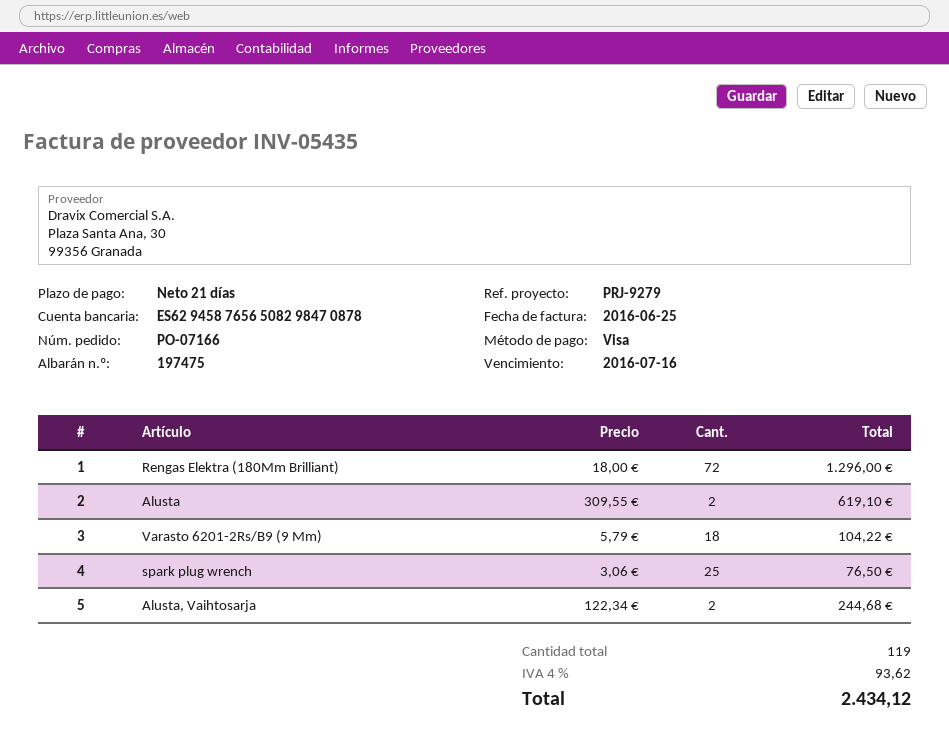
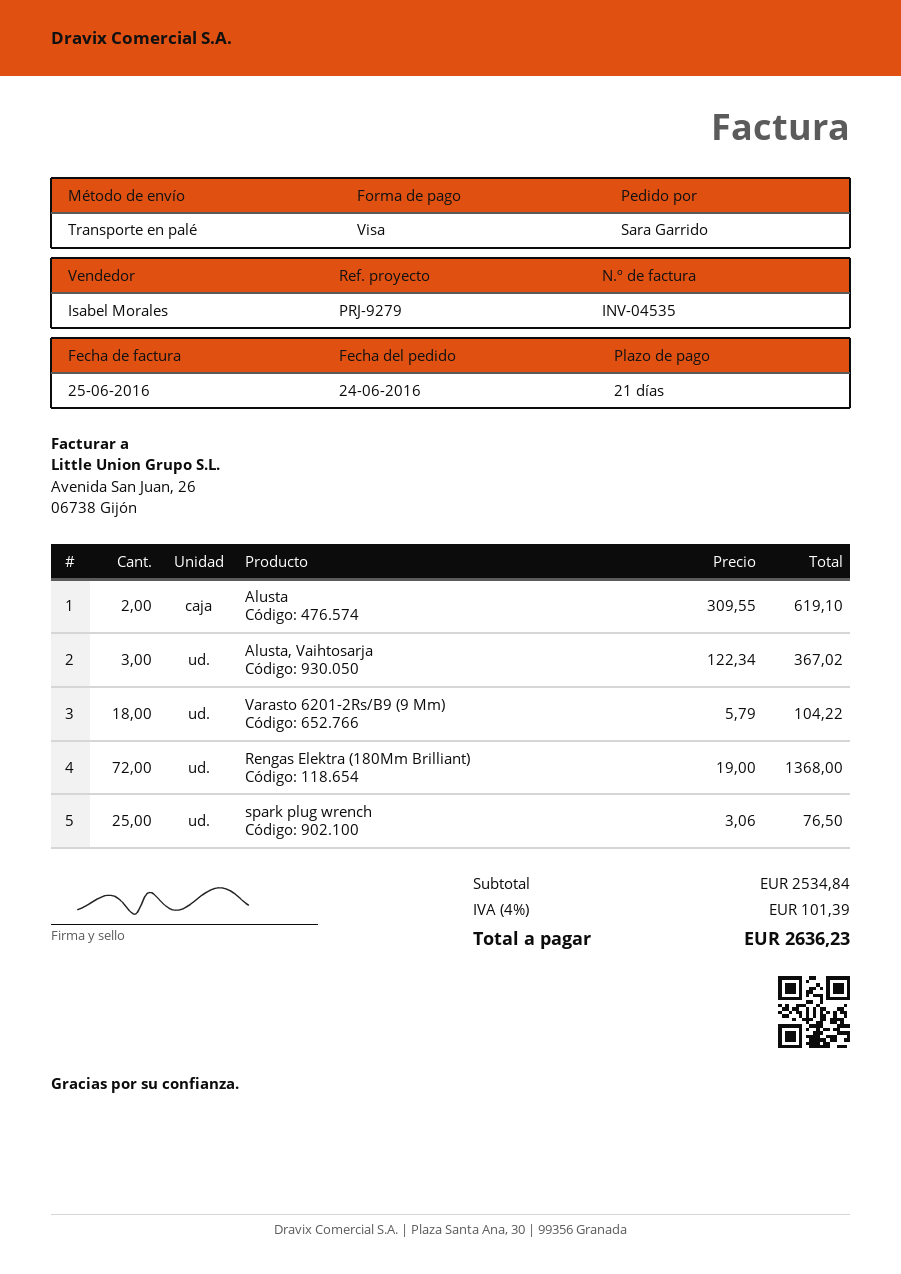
invoice number: INV-05435 -> INV-04535
Rengas Elektra (180Mm Brilliant): 72 x 18.00 = 1296.00 -> 72 x 19.00 = 1368.00
Alusta, Vaihtosarja: 2 x 122.34 = 244.68 -> 3 x 122.34 = 367.02
tax: 4% = 93.62 -> 4% = 101.39
total: 2434.12 -> 2636.23

